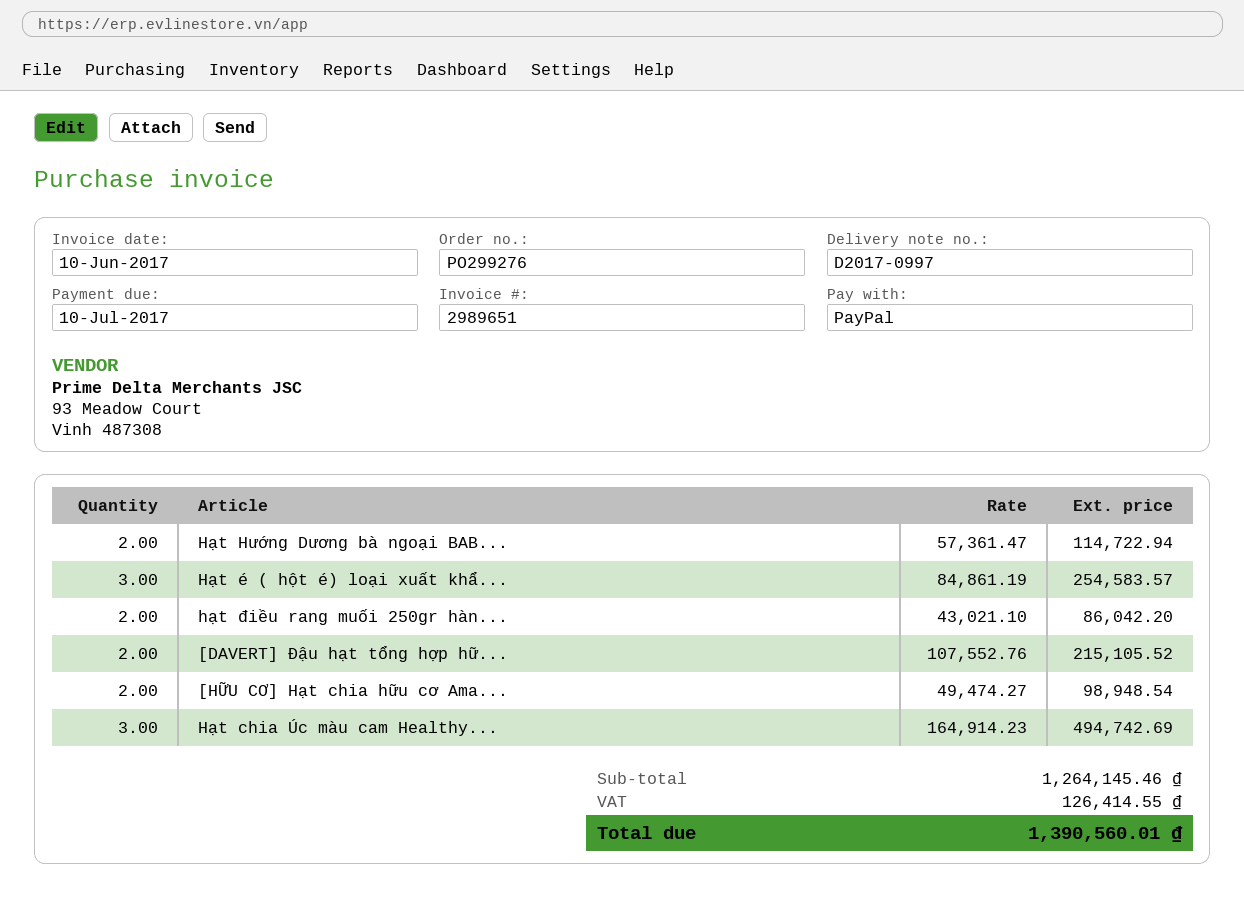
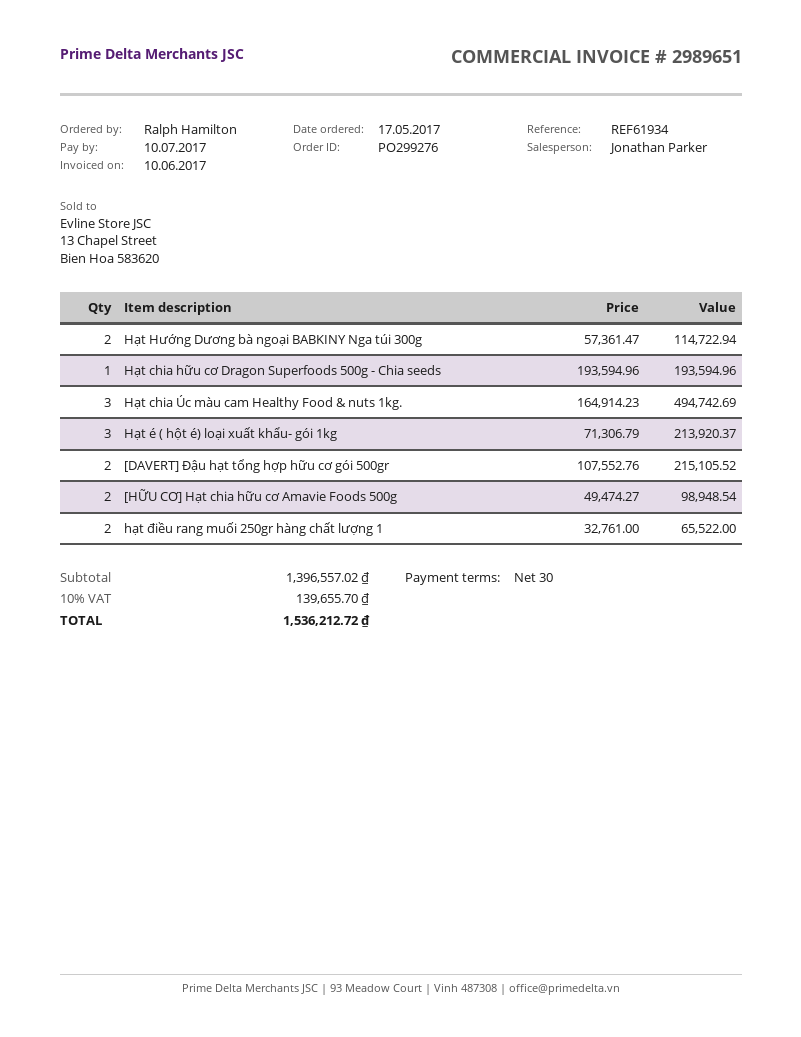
Hạt é ( hột é) loại xuất khẩ...: 3 x 84861.19 = 254583.57 -> 3 x 71306.79 = 213920.37
hạt điều rang muối 250gr hàn...: 2 x 43021.10 = 86042.20 -> 2 x 32761.00 = 65522.00
Hạt chia hữu cơ Dragon Superfoods 500g - Chia seeds: none -> 1 x 193594.96 = 193594.96
subtotal: 1264145.46 -> 1396557.02
tax: 126414.55 -> 139655.70
total: 1390560.01 -> 1536212.72

